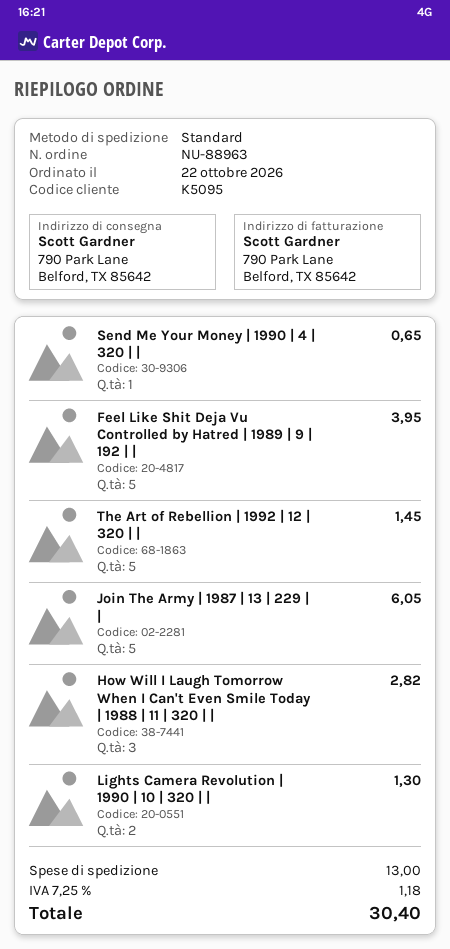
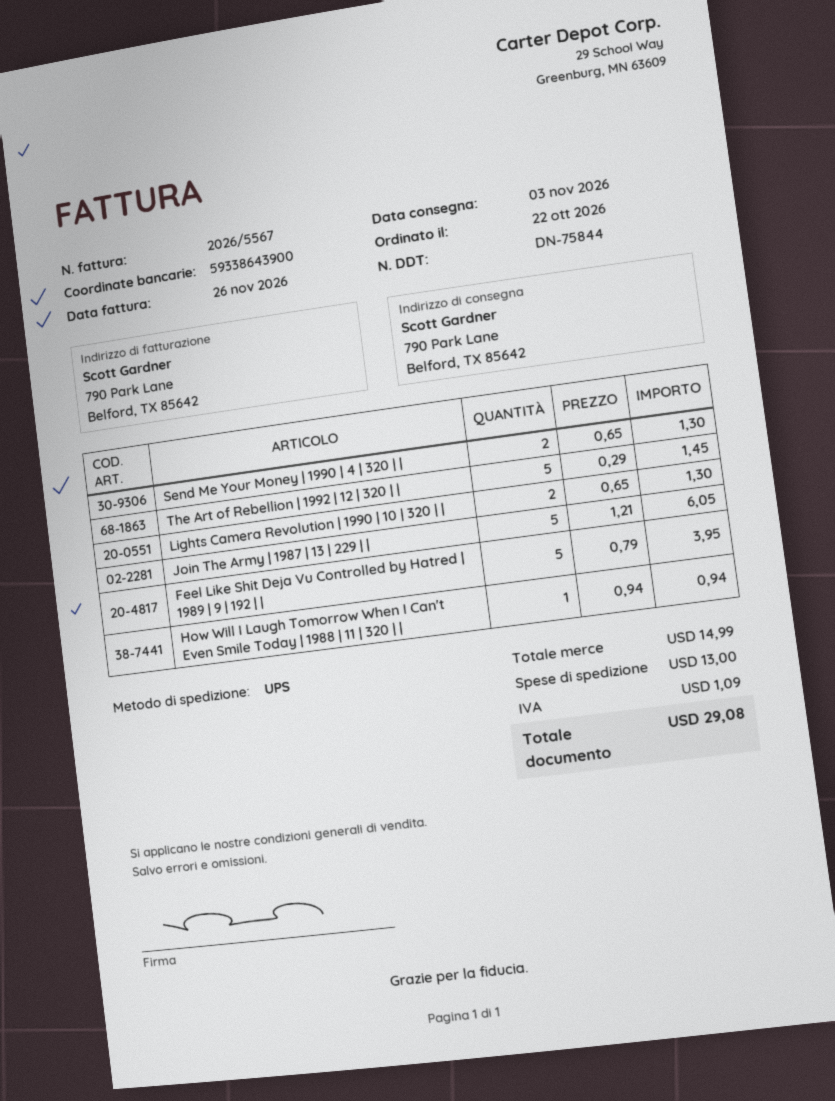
shipping method: standard -> UPS
Send Me Your Money | 1990 | 4 | 320 | |: 1 for 0.65 -> 2 for 1.30
How Will I Laugh Tomorrow When I Can't Even Smile Today | 1988 | 11 | 320 | |: 3 for 2.82 -> 1 for 0.94
tax: 1.18 -> 1.09
total: 30.40 -> 29.08

